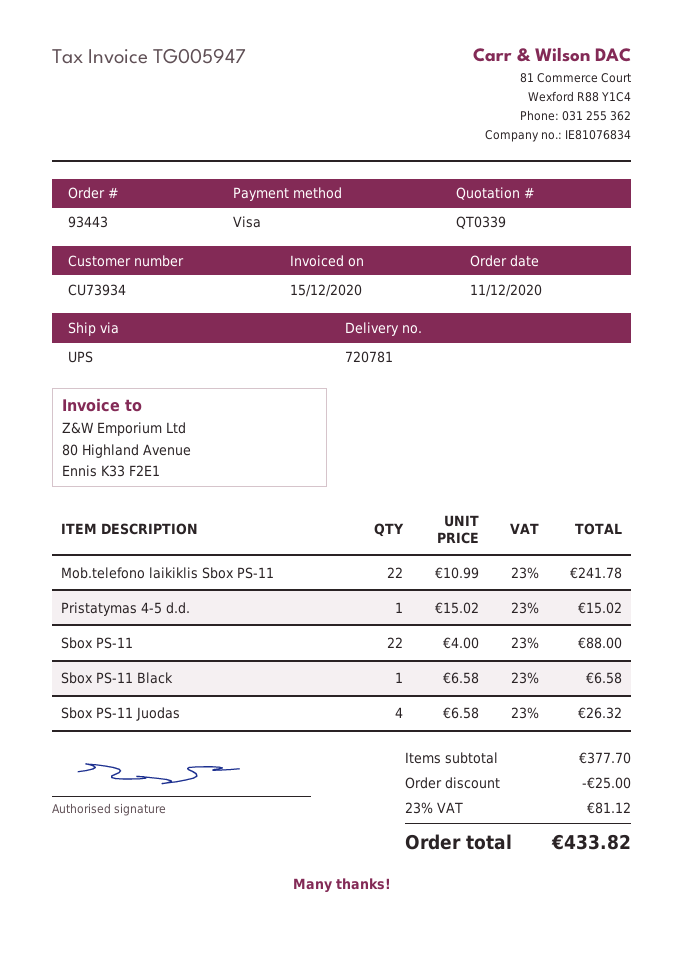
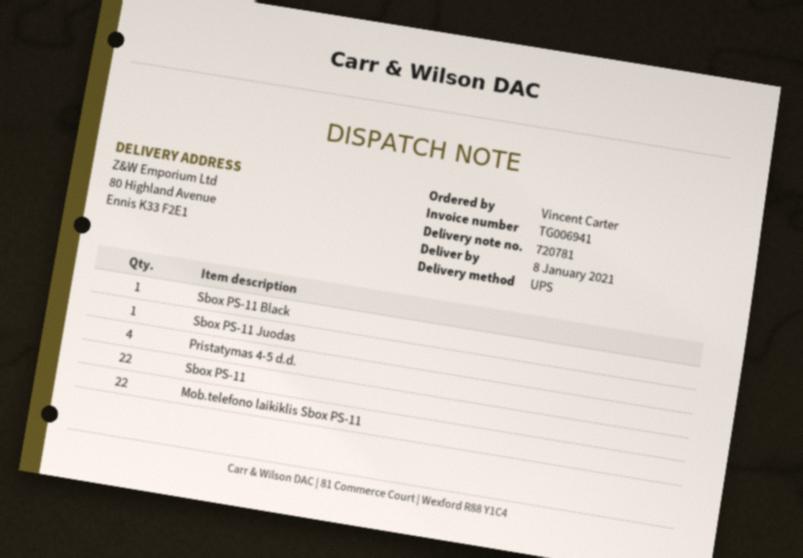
invoice number: TG005947 -> TG006941
Pristatymas 4-5 d.d.: 1 -> 4
Sbox PS-11 Juodas: 4 -> 1

